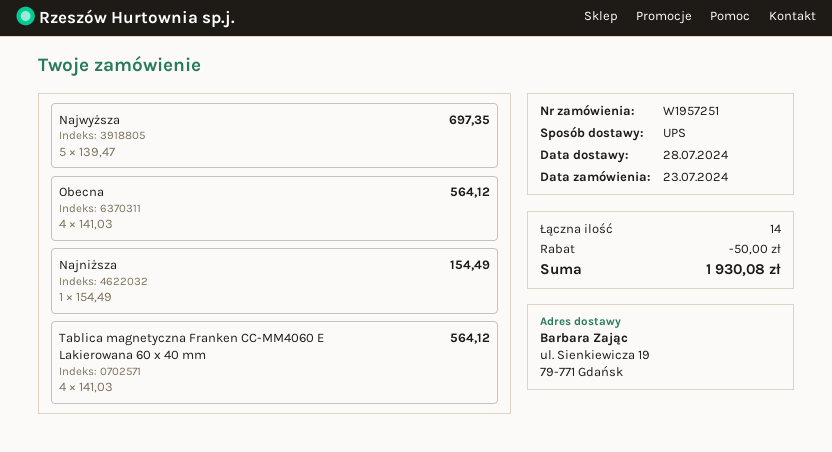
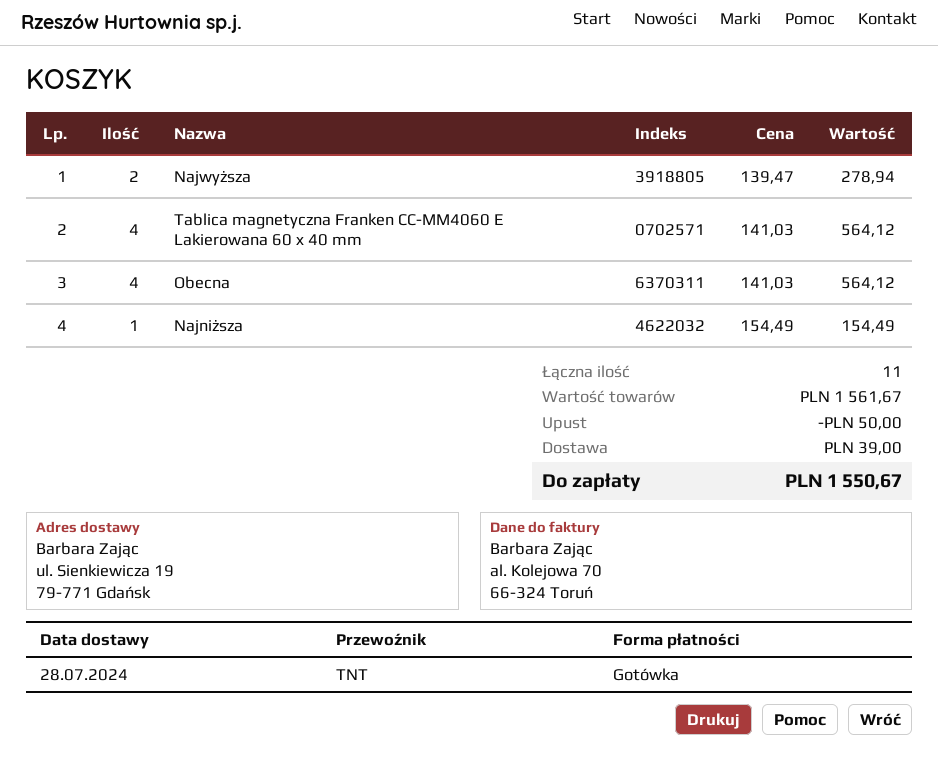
shipping method: UPS -> TNT
Najwyższa: 5 x 139.47 = 697.35 -> 2 x 139.47 = 278.94
total quantity: 14 -> 11
shipping: none -> 39.00
total: 1930.08 -> 1550.67

